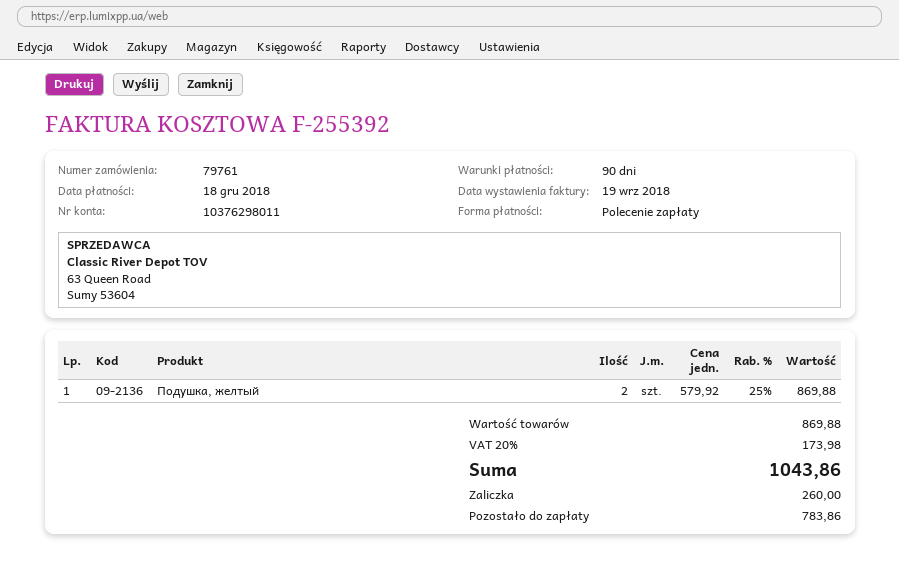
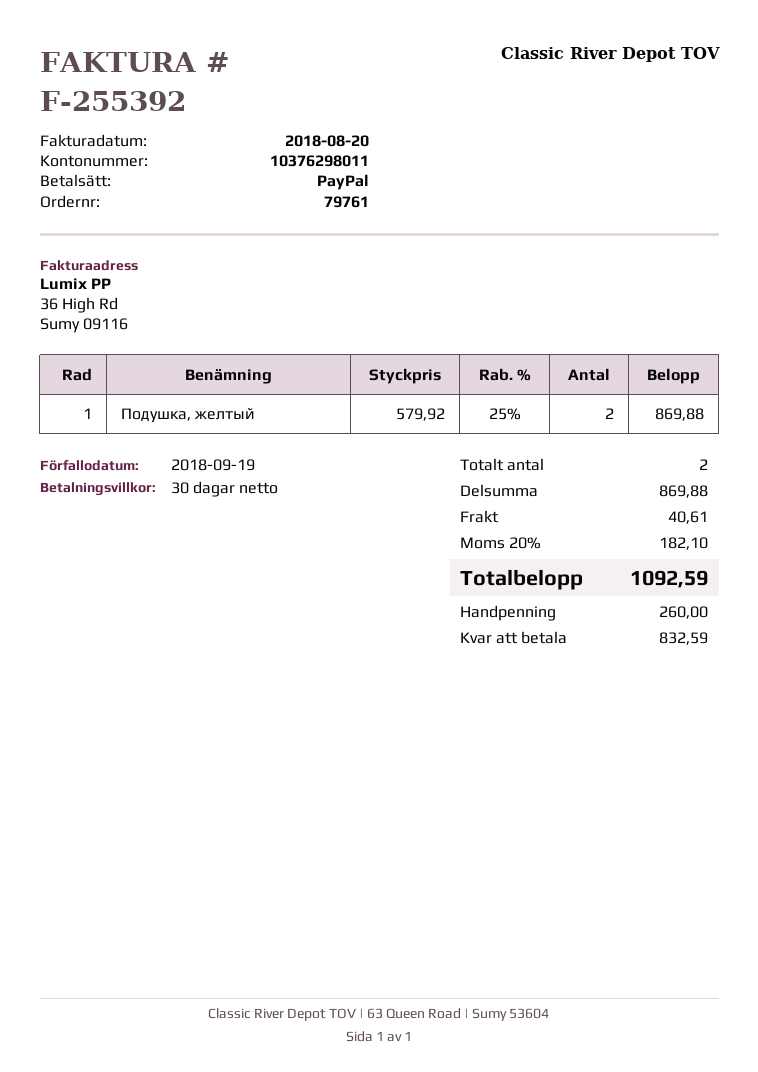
invoice date: 2018-09-19 -> 2018-08-20
payment terms: 90 days -> 30 days
due date: 2018-12-18 -> 2018-09-19
payment method: direct debit -> PayPal
shipping: none -> 40.61
tax: 20% = 173.98 -> 20% = 182.10
total: 1043.86 -> 1092.59
balance: 783.86 -> 832.59

